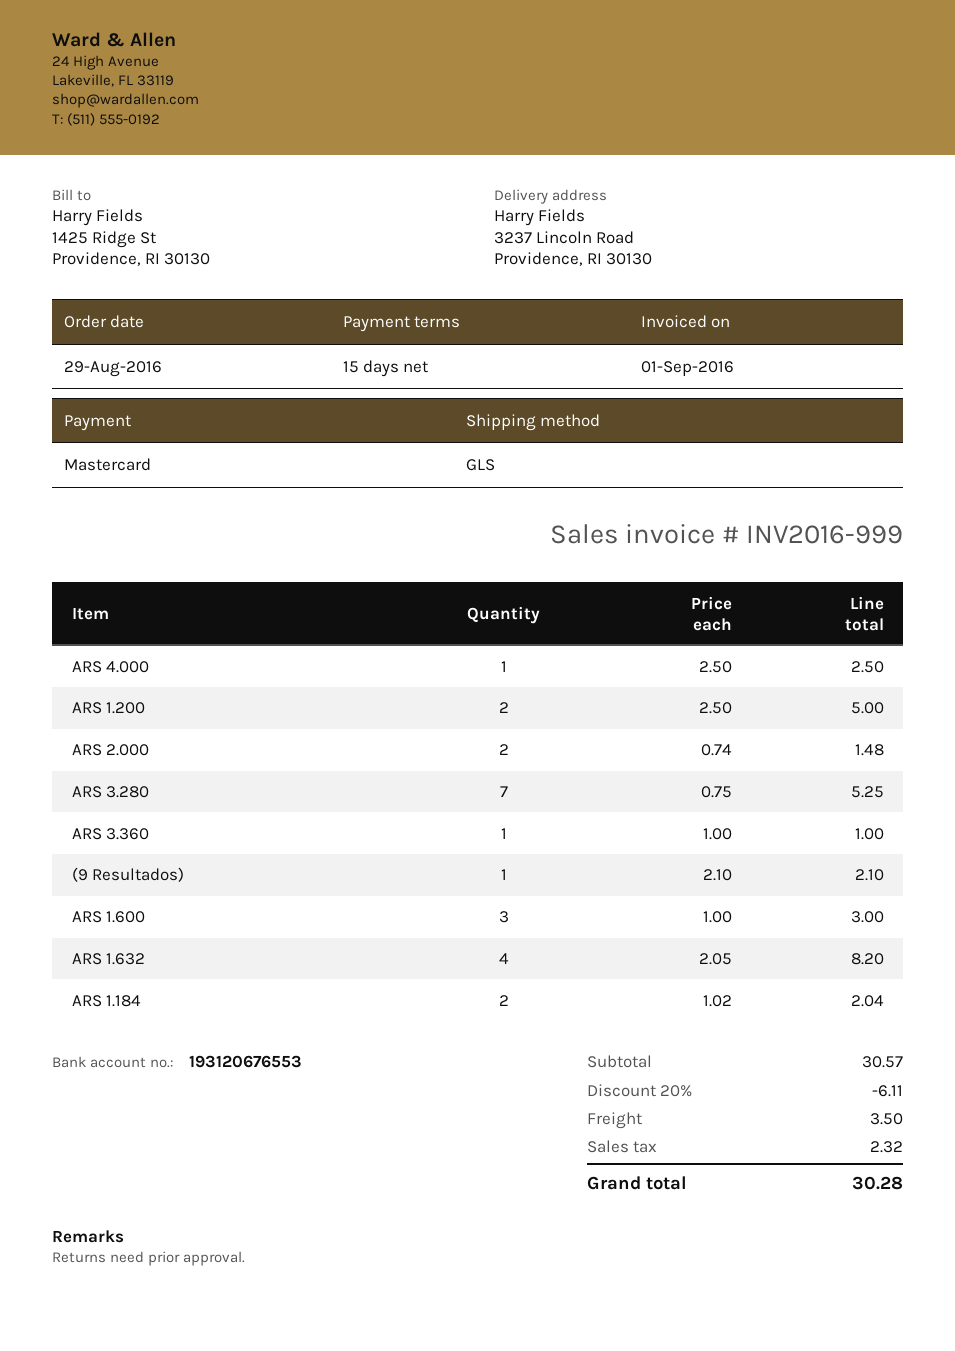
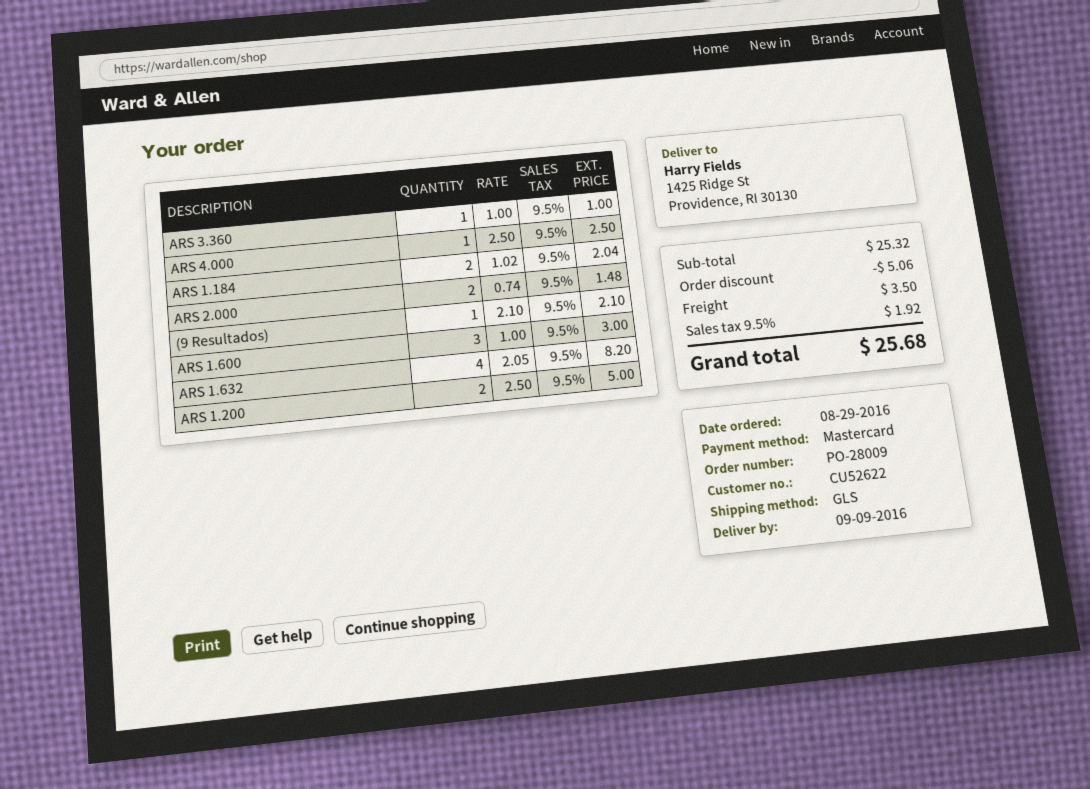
ship to: 3237 Lincoln Road, Providence, RI 30130 -> 1425 Ridge St, Providence, RI 30130
ARS 3.280: 7 x 0.75 = 5.25 -> none
subtotal: 30.57 -> 25.32
discount: 6.11 -> 5.06
tax: 2.32 -> 1.92
total: 30.28 -> 25.68

